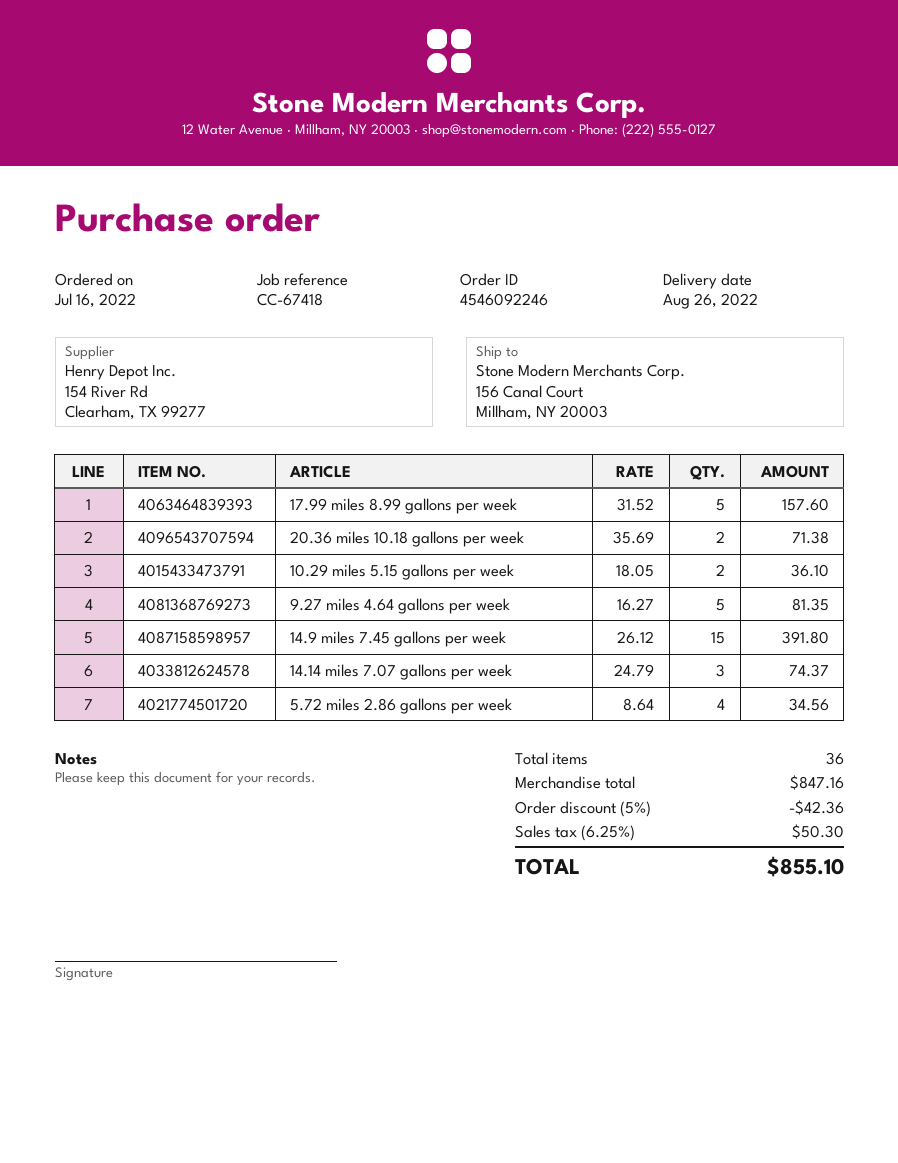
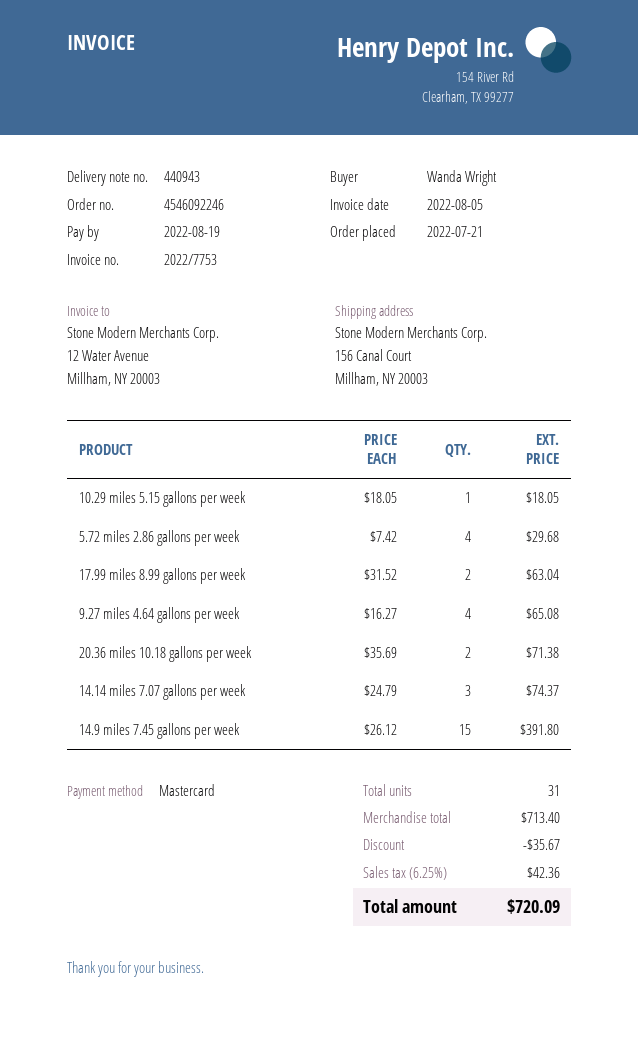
order date: 2022-07-16 -> 2022-07-21
17.99 miles 8.99 gallons per week: 5 x 31.52 = 157.60 -> 2 x 31.52 = 63.04
10.29 miles 5.15 gallons per week: 2 x 18.05 = 36.10 -> 1 x 18.05 = 18.05
9.27 miles 4.64 gallons per week: 5 x 16.27 = 81.35 -> 4 x 16.27 = 65.08
5.72 miles 2.86 gallons per week: 4 x 8.64 = 34.56 -> 4 x 7.42 = 29.68
total quantity: 36 -> 31
subtotal: 847.16 -> 713.40
discount: 42.36 -> 35.67
tax: 6.25% = 50.30 -> 6.25% = 42.36
total: 855.10 -> 720.09

